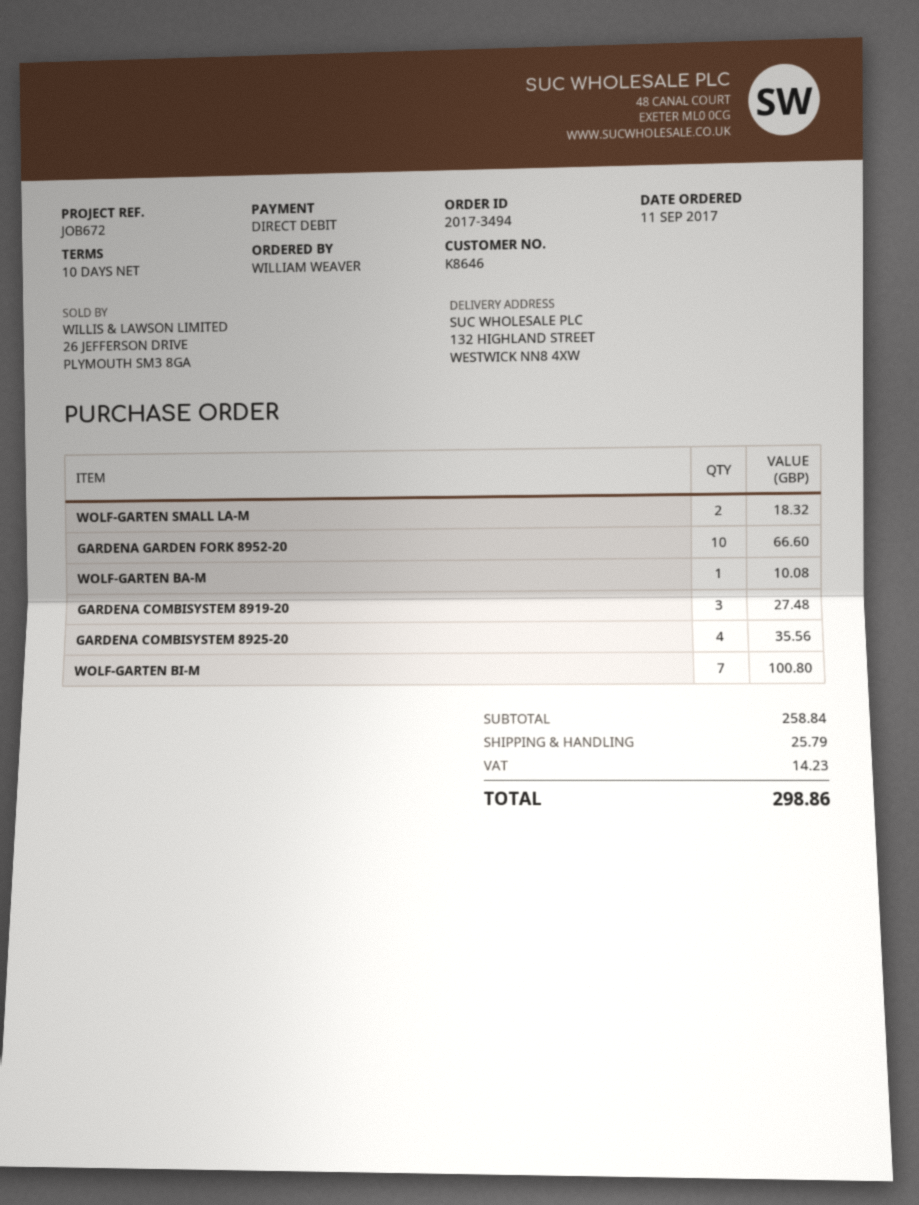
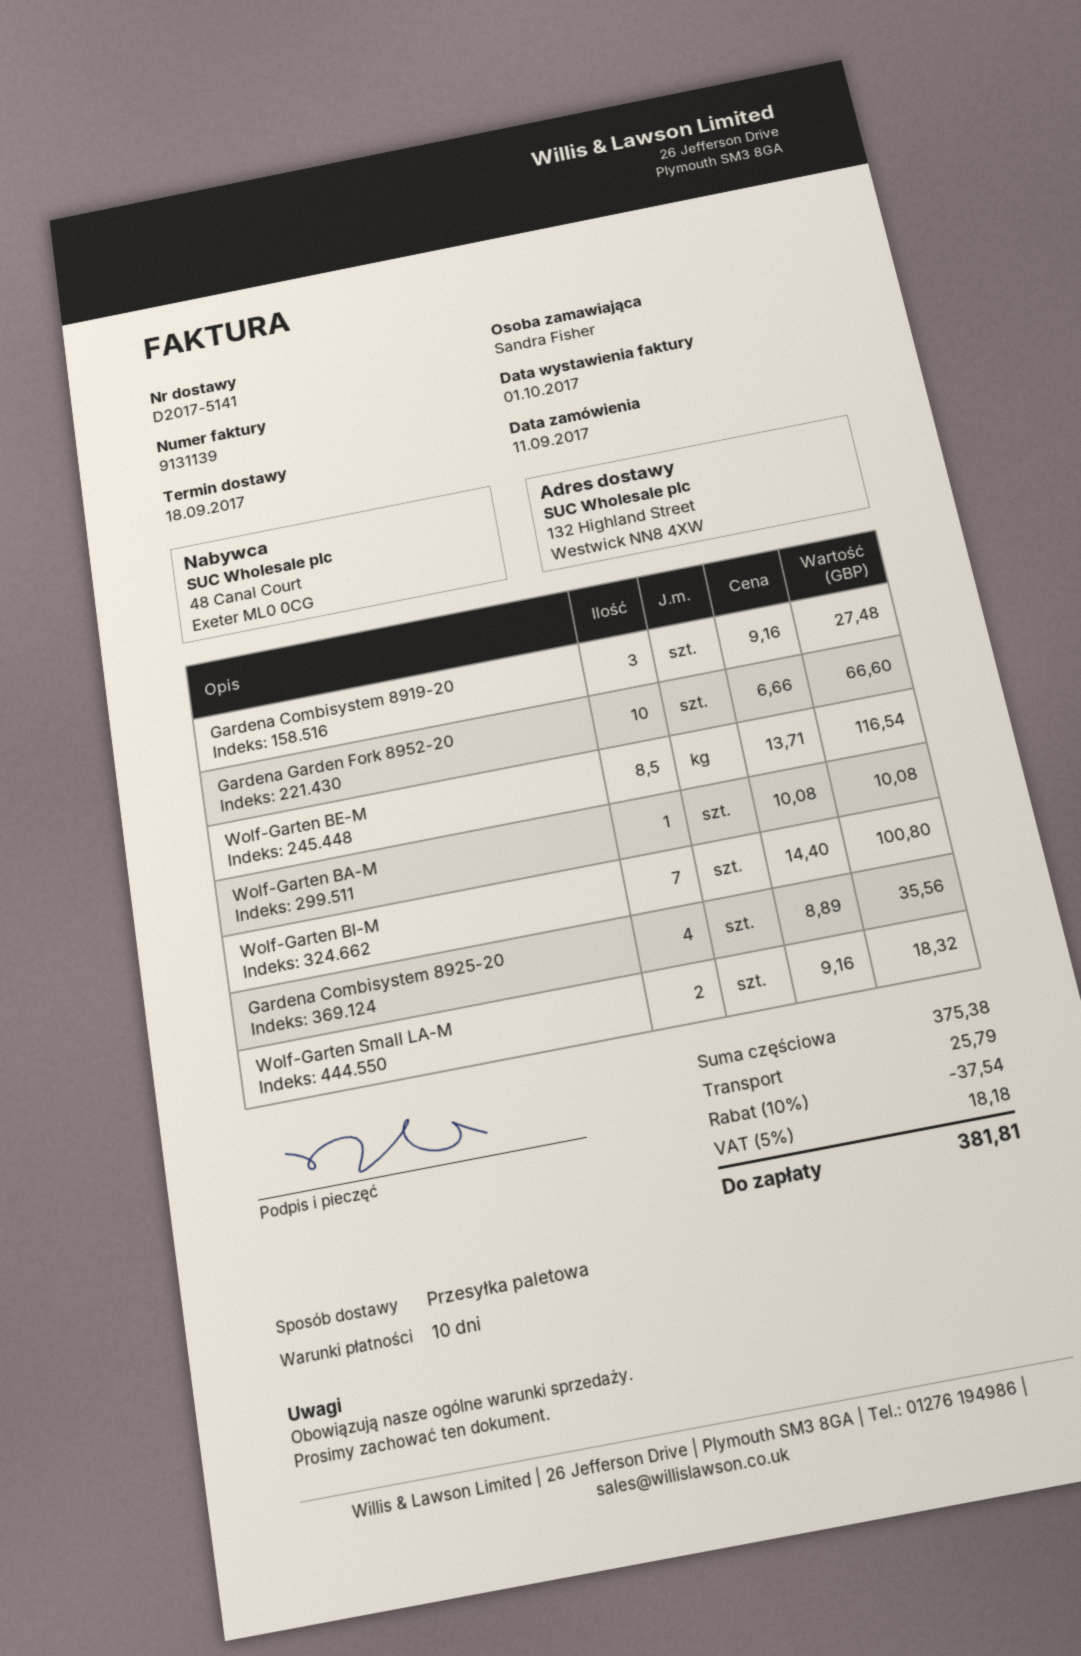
ordered by: WILLIAM WEAVER -> Sandra Fisher
Wolf-Garten BE-M: none -> 8.5 for 116.54
subtotal: 258.84 -> 375.38
discount: none -> 10% = 37.54
tax: 14.23 -> 18.18
total: 298.86 -> 381.81

